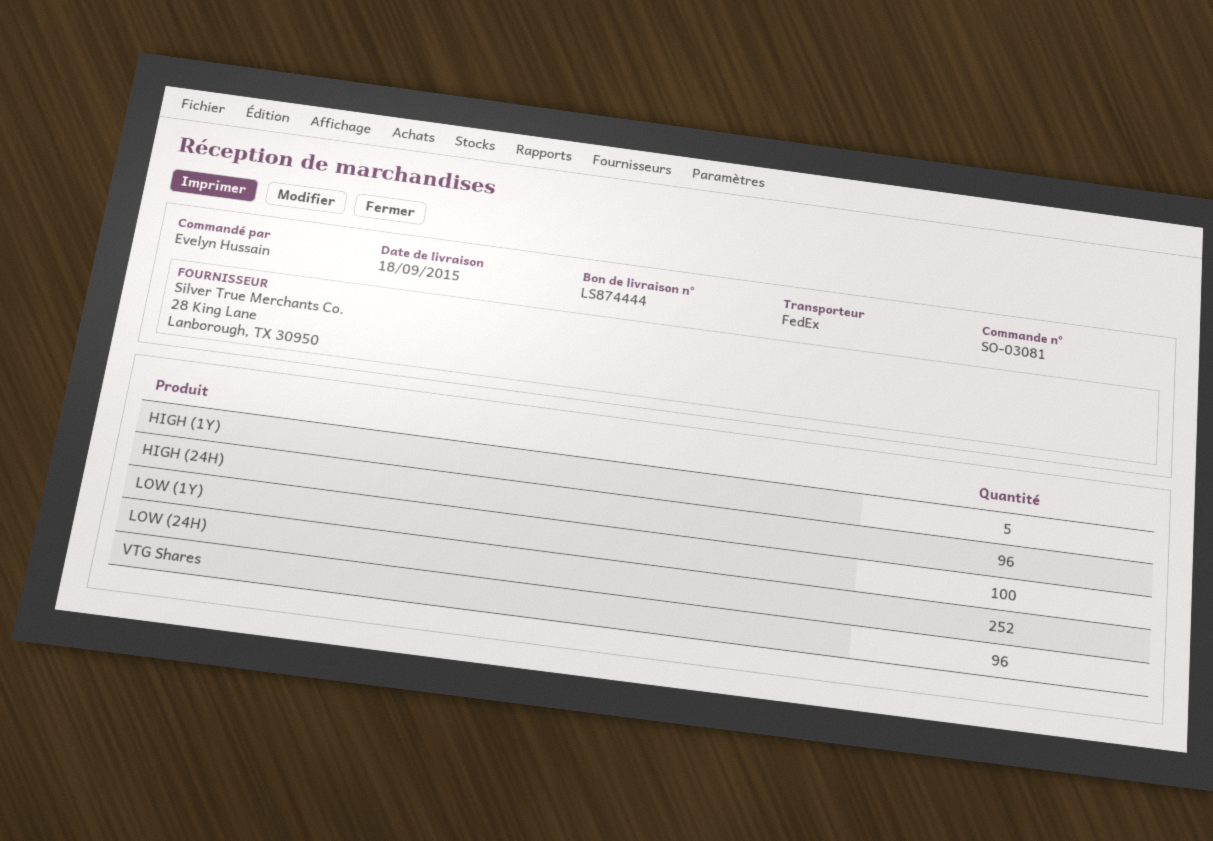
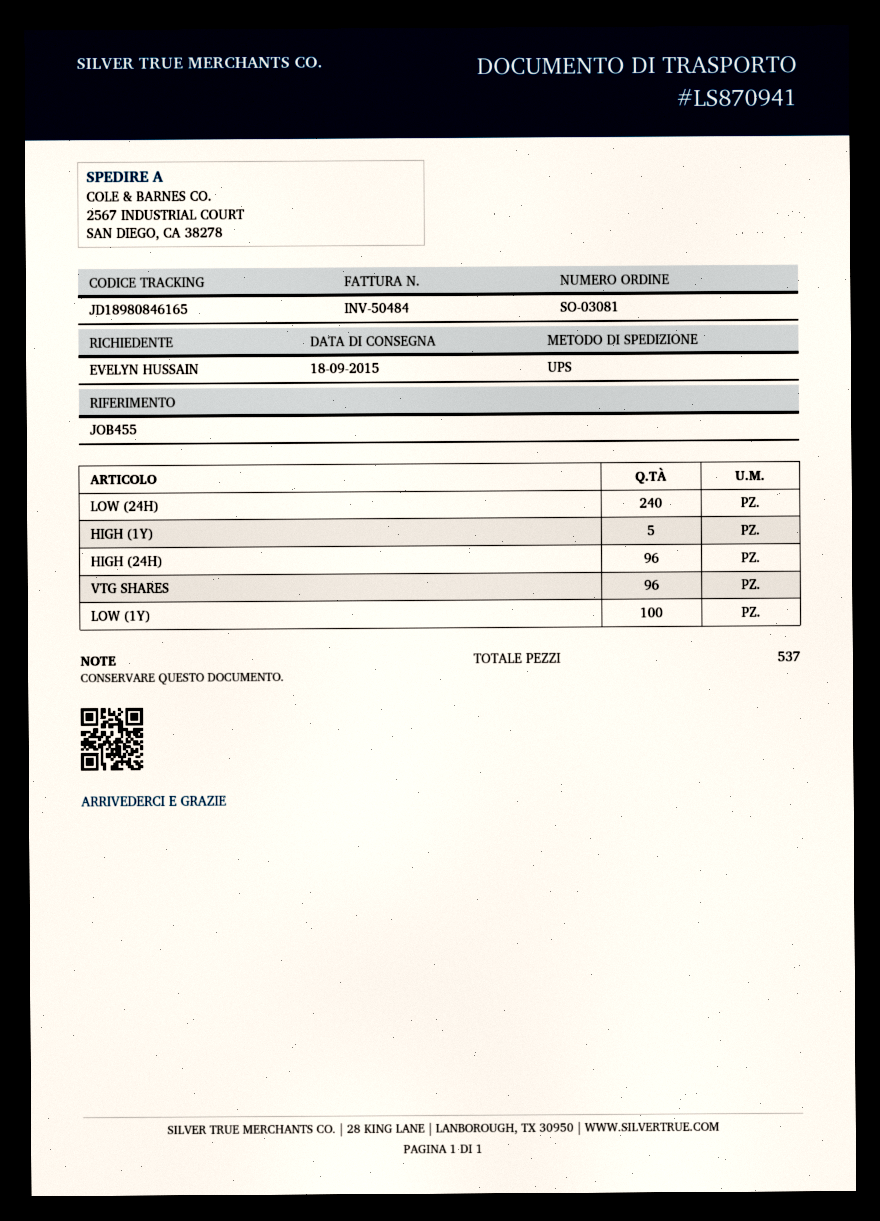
delivery note number: LS874444 -> LS870941
shipping method: FedEx -> UPS
LOW (24H): 252 -> 240

